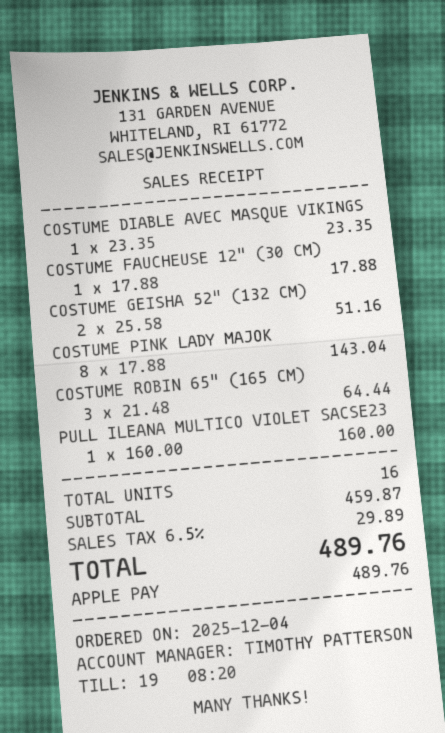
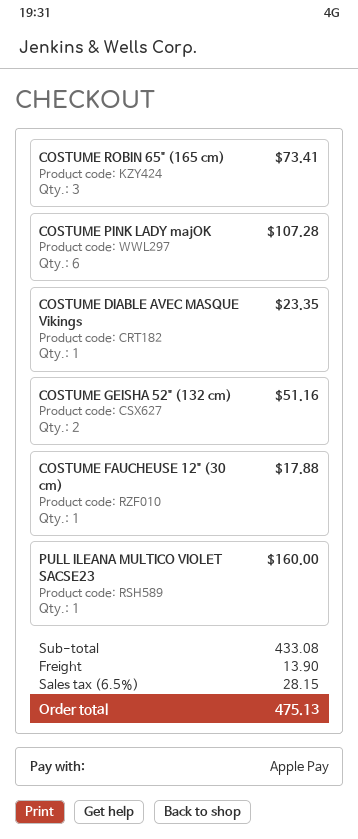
COSTUME PINK LADY MAJOK: 8 for 143.04 -> 6 for 107.28
COSTUME ROBIN 65" (165 CM): 3 for 64.44 -> 3 for 73.41
subtotal: 459.87 -> 433.08
shipping: none -> 13.90
tax: 6.5% = 29.89 -> 6.5% = 28.15
total: 489.76 -> 475.13

